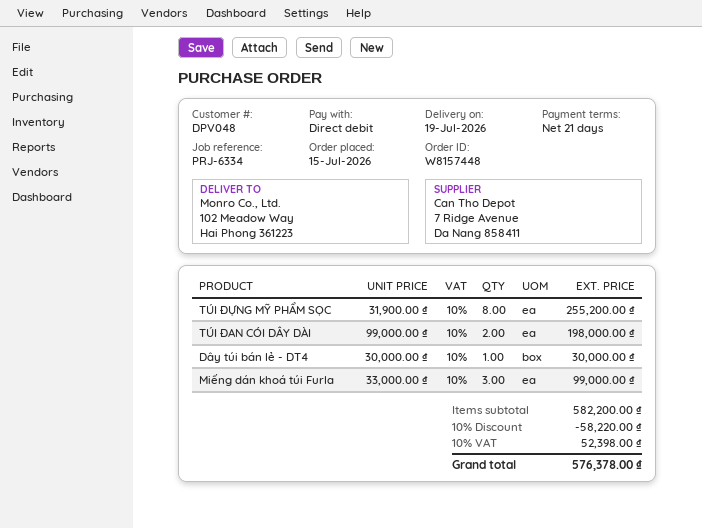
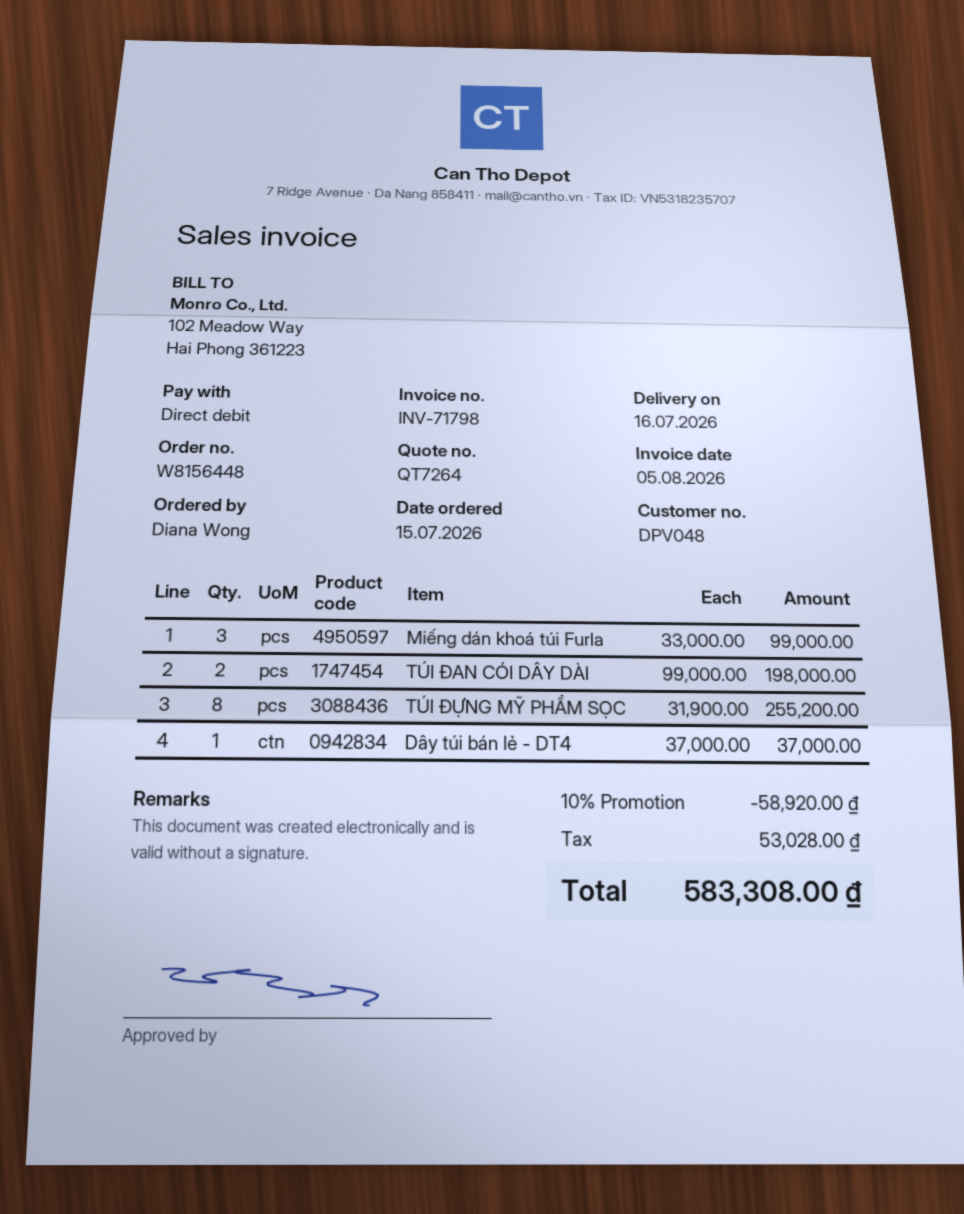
order number: W8157448 -> W8156448
delivery date: 2026-07-19 -> 2026-07-16
Dây túi bán lẻ - DT4: 1 x 30000.00 = 30000.00 -> 1 x 37000.00 = 37000.00
discount: 10% = 58220.00 -> 10% = 58920.00
tax: 52398.00 -> 53028.00
total: 576378.00 -> 583308.00

